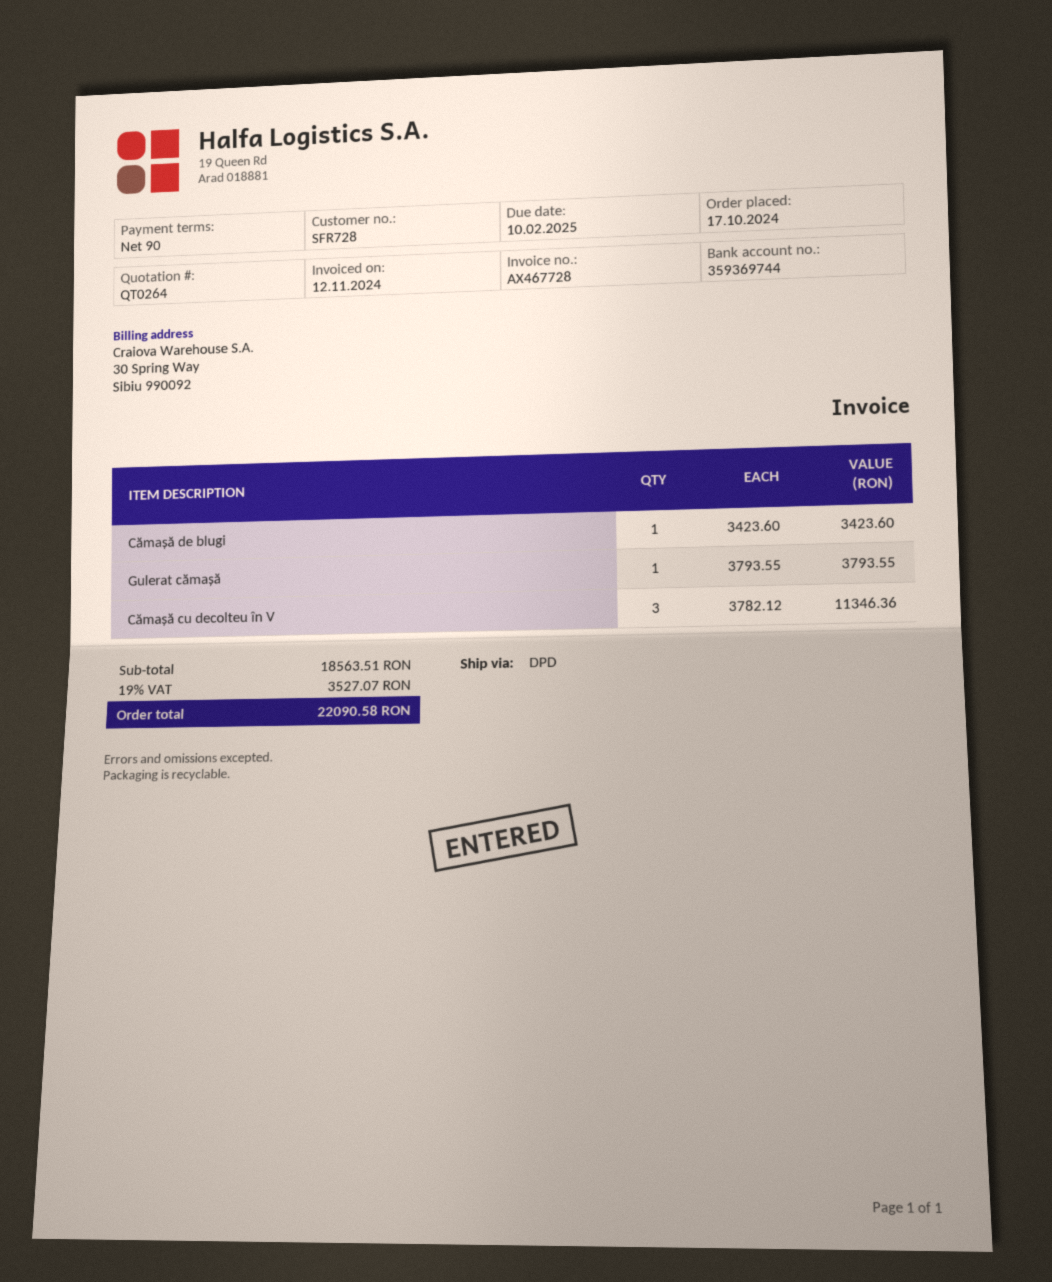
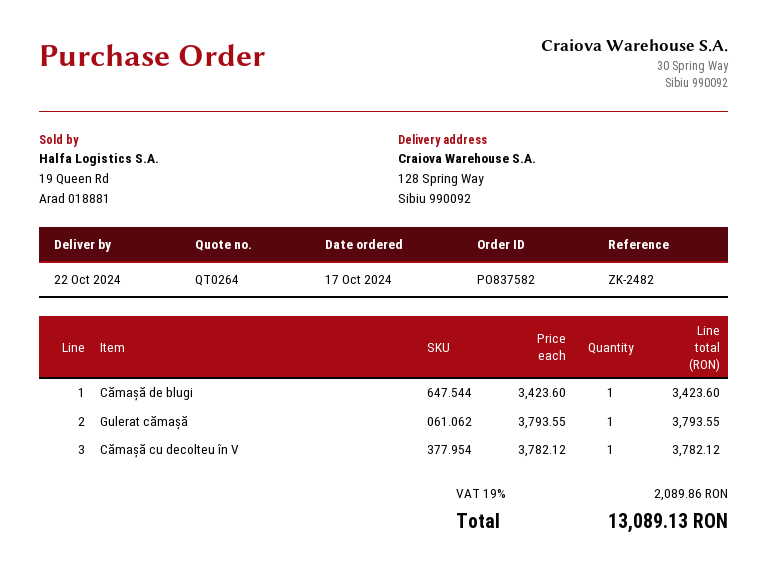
Cămașă cu decolteu în V: 3 x 3782.12 = 11346.36 -> 1 x 3782.12 = 3782.12
tax: 19% = 3527.07 -> 19% = 2089.86
total: 22090.58 -> 13089.13

